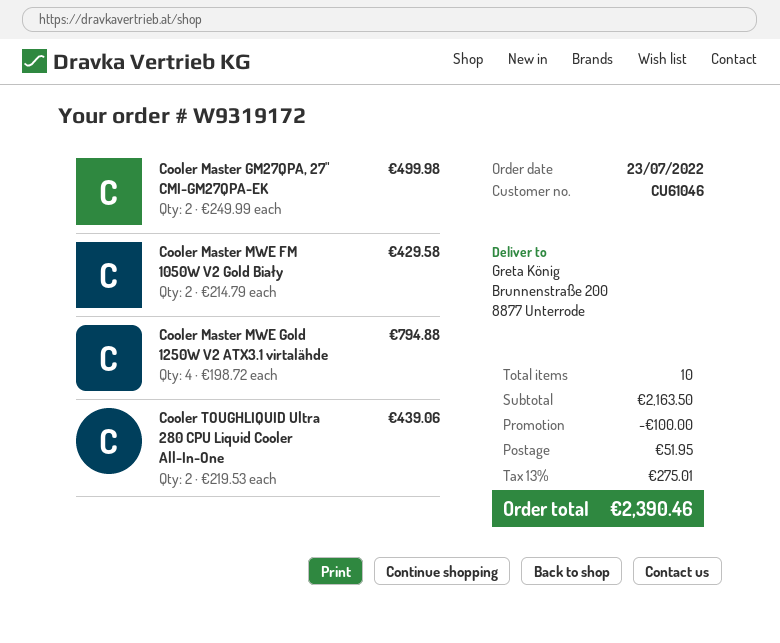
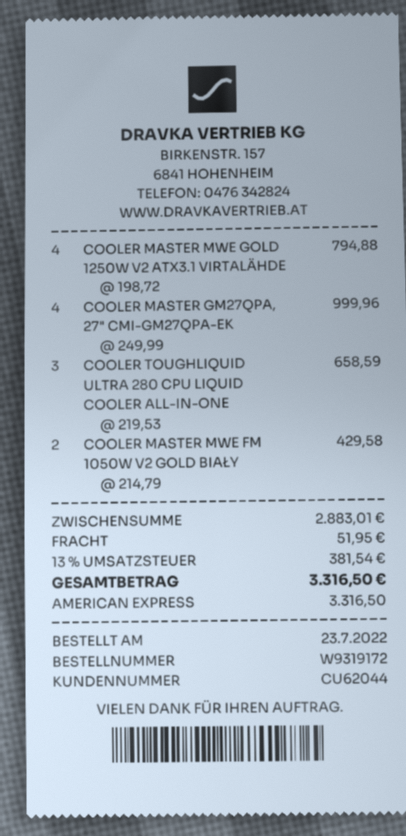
customer number: CU61046 -> CU62044
Cooler Master GM27QPA, 27" CMI-GM27QPA-EK: 2 x 249.99 = 499.98 -> 4 x 249.99 = 999.96
Cooler TOUGHLIQUID Ultra 280 CPU Liquid Cooler All-In-One: 2 x 219.53 = 439.06 -> 3 x 219.53 = 658.59
subtotal: 2163.50 -> 2883.01
discount: 100.00 -> none
tax: 13% = 275.01 -> 13% = 381.54
total: 2390.46 -> 3316.50

